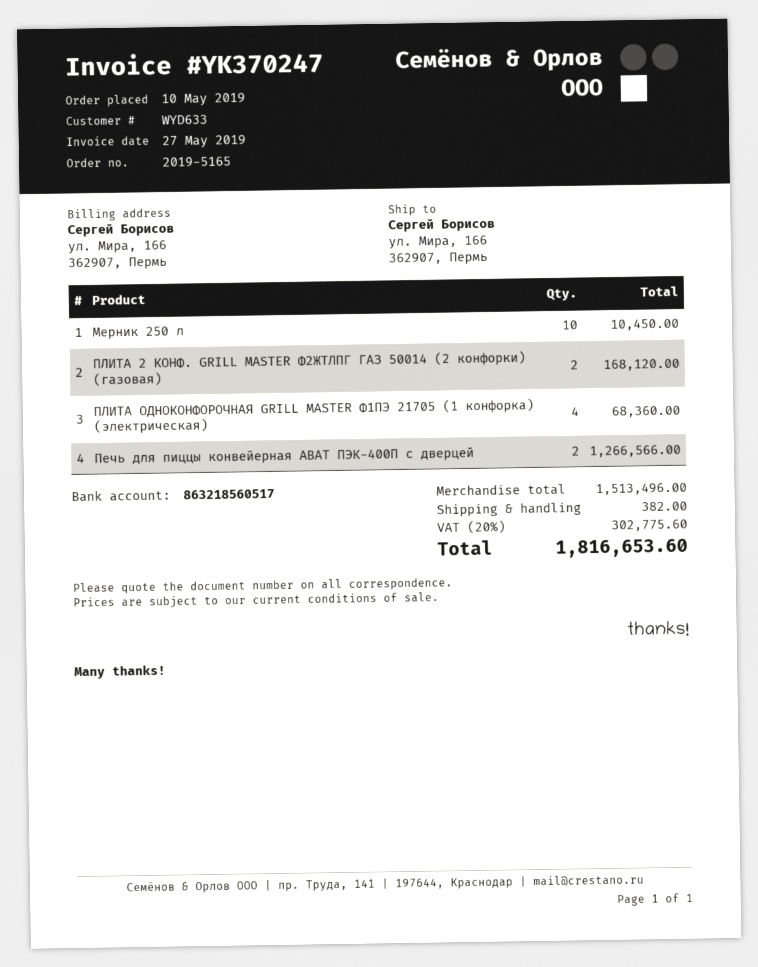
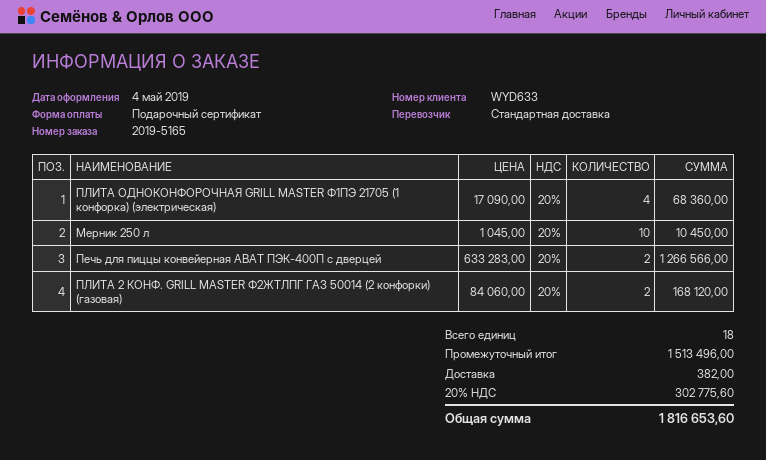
order date: 2019-05-10 -> 2019-05-04

